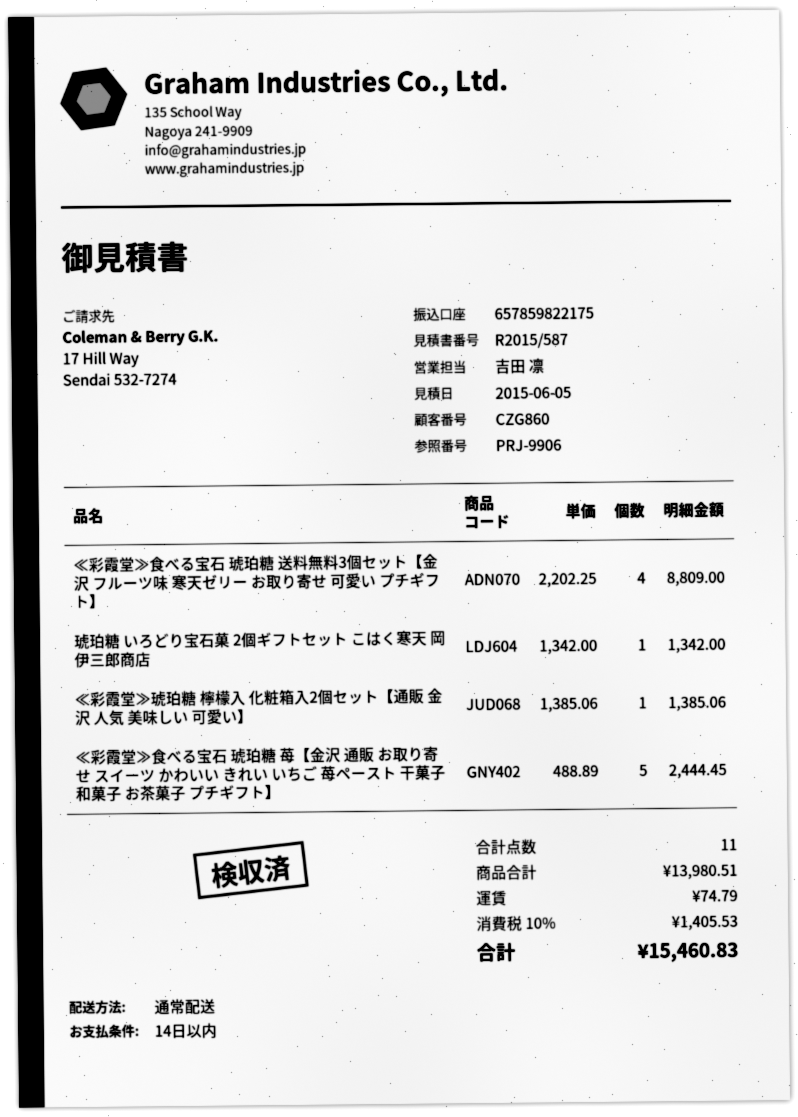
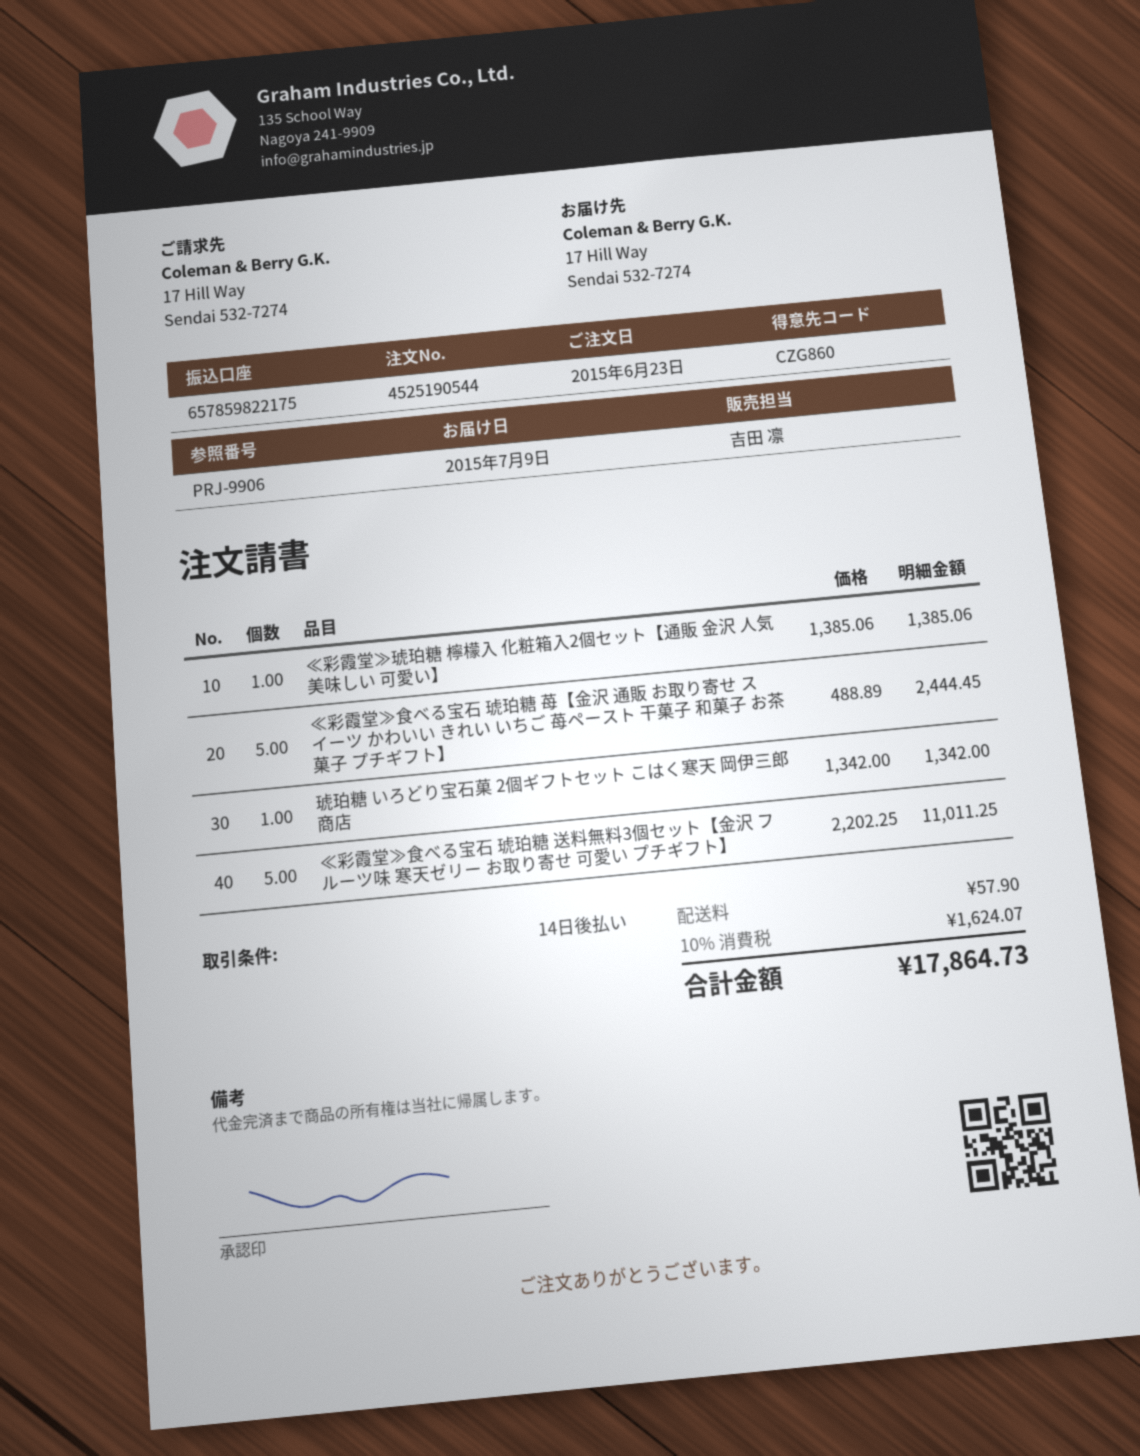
≪彩霞堂≫食べる宝石 琥珀糖 送料無料3個セット【金沢 フルーツ味 寒天ゼリー お取り寄せ 可愛い プチギフト】: 4 x 2202.25 = 8809.00 -> 5 x 2202.25 = 11011.25
shipping: 74.79 -> 57.90
tax: 10% = 1405.53 -> 10% = 1624.07
total: 15460.83 -> 17864.73

